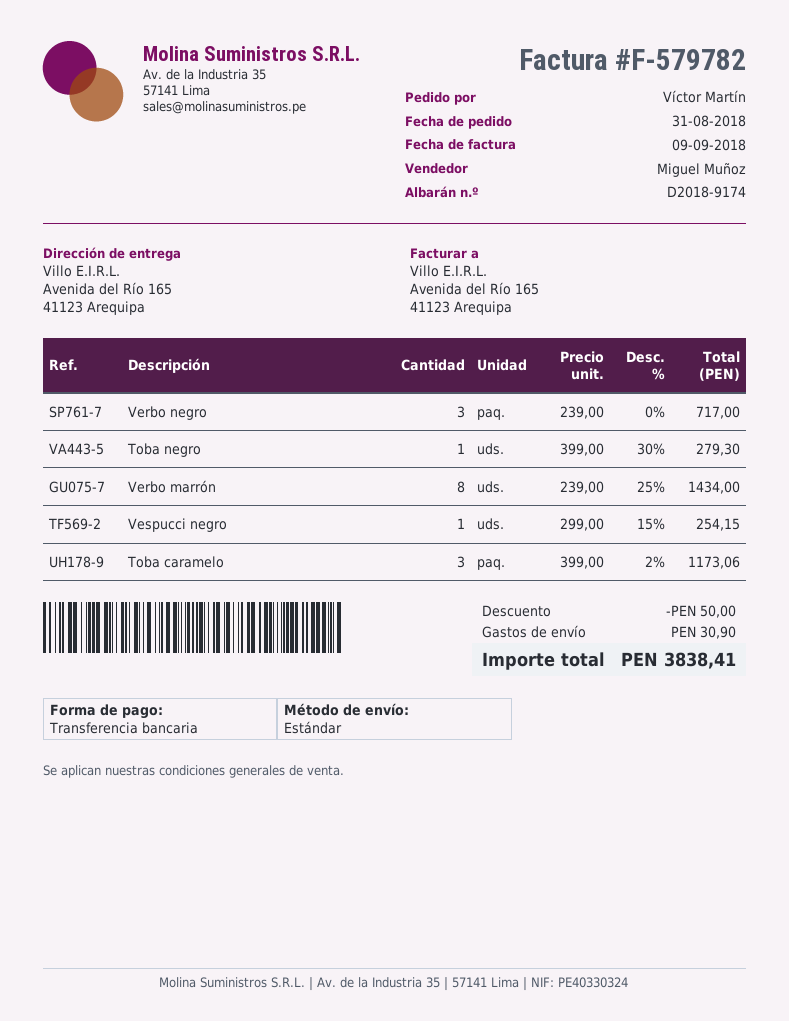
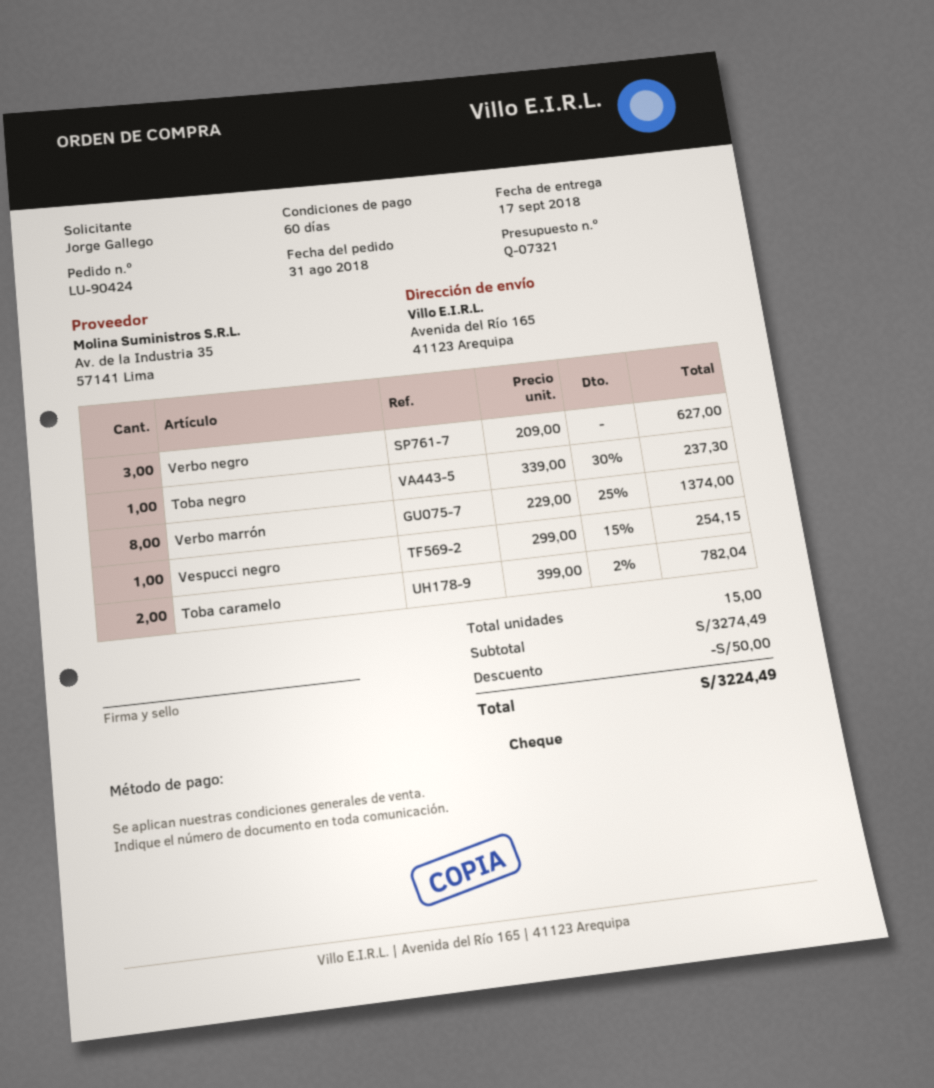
ordered by: Víctor Martín -> Jorge Gallego
payment method: bank transfer -> cheque
Verbo negro: 3 x 239.00 = 717.00 -> 3 x 209.00 = 627.00
Toba negro: 1 x 399.00 - 30% = 279.30 -> 1 x 339.00 - 30% = 237.30
Verbo marrón: 8 x 239.00 - 25% = 1434.00 -> 8 x 229.00 - 25% = 1374.00
Toba caramelo: 3 x 399.00 - 2% = 1173.06 -> 2 x 399.00 - 2% = 782.04
shipping: 30.90 -> none
total: 3838.41 -> 3224.49

